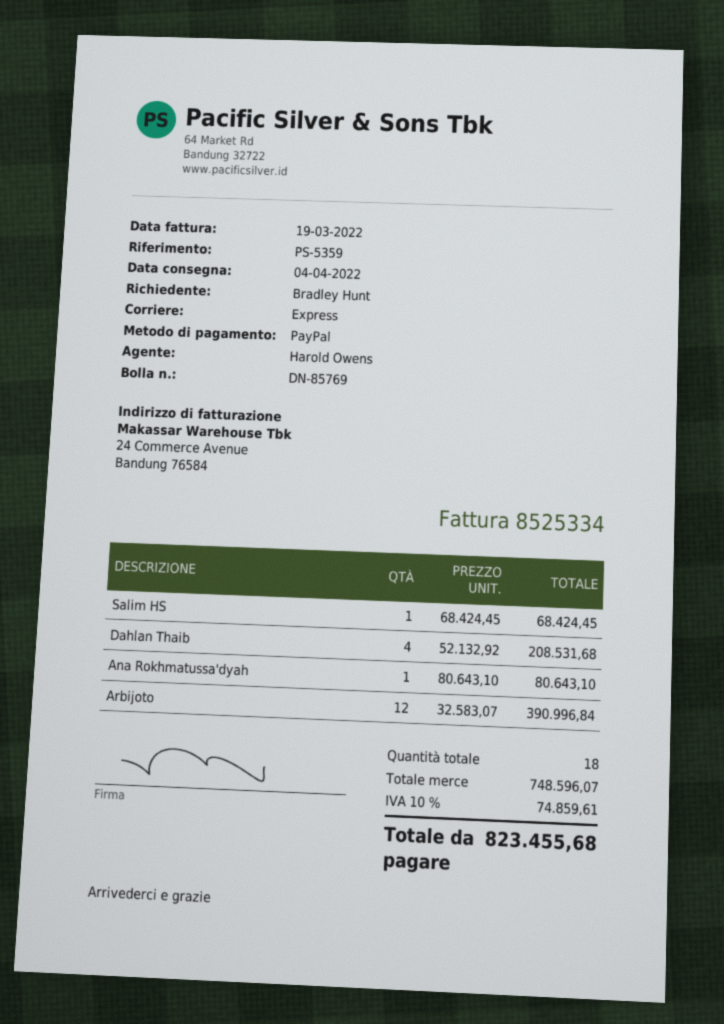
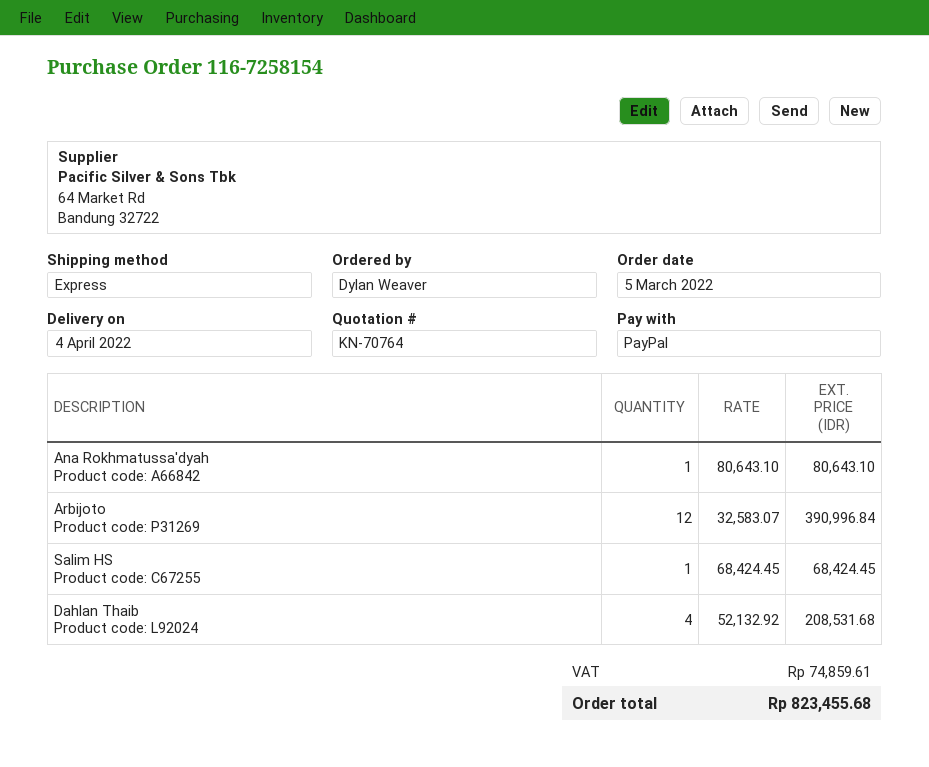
ordered by: Bradley Hunt -> Dylan Weaver

